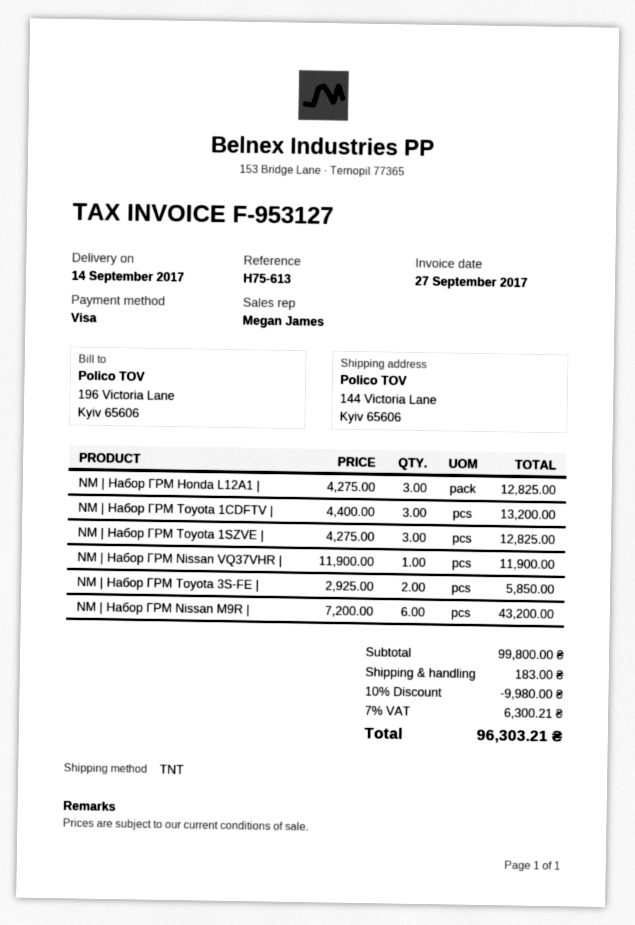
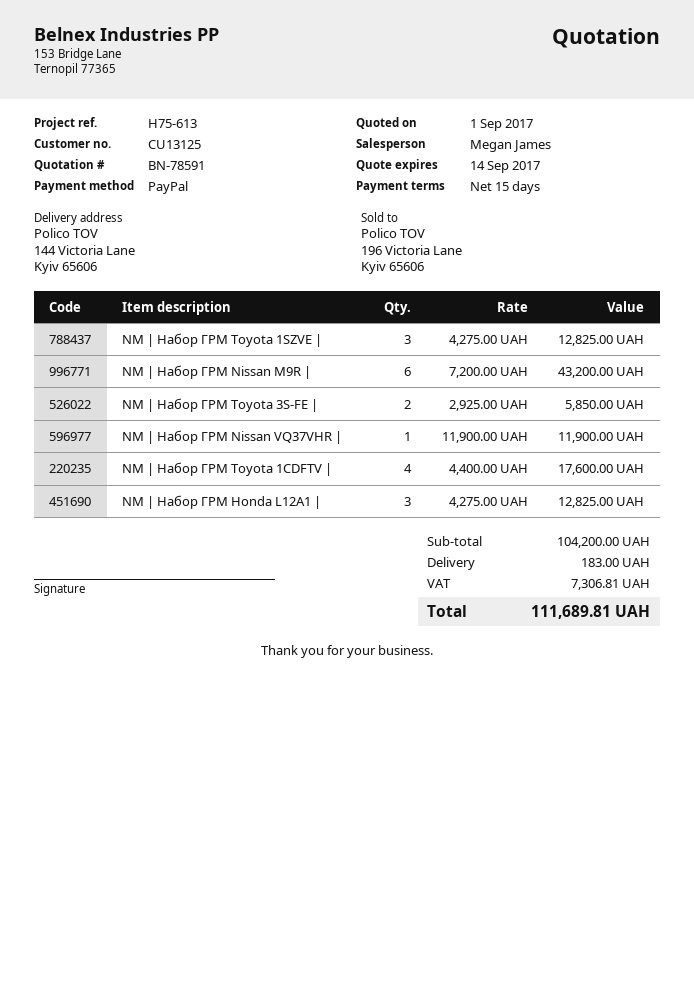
payment method: Visa -> PayPal
NM | Набор ГРМ Toyota 1CDFTV |: 3 x 4400.00 = 13200.00 -> 4 x 4400.00 = 17600.00
subtotal: 99800.00 -> 104200.00
discount: 10% = 9980.00 -> none
tax: 6300.21 -> 7306.81
total: 96303.21 -> 111689.81

